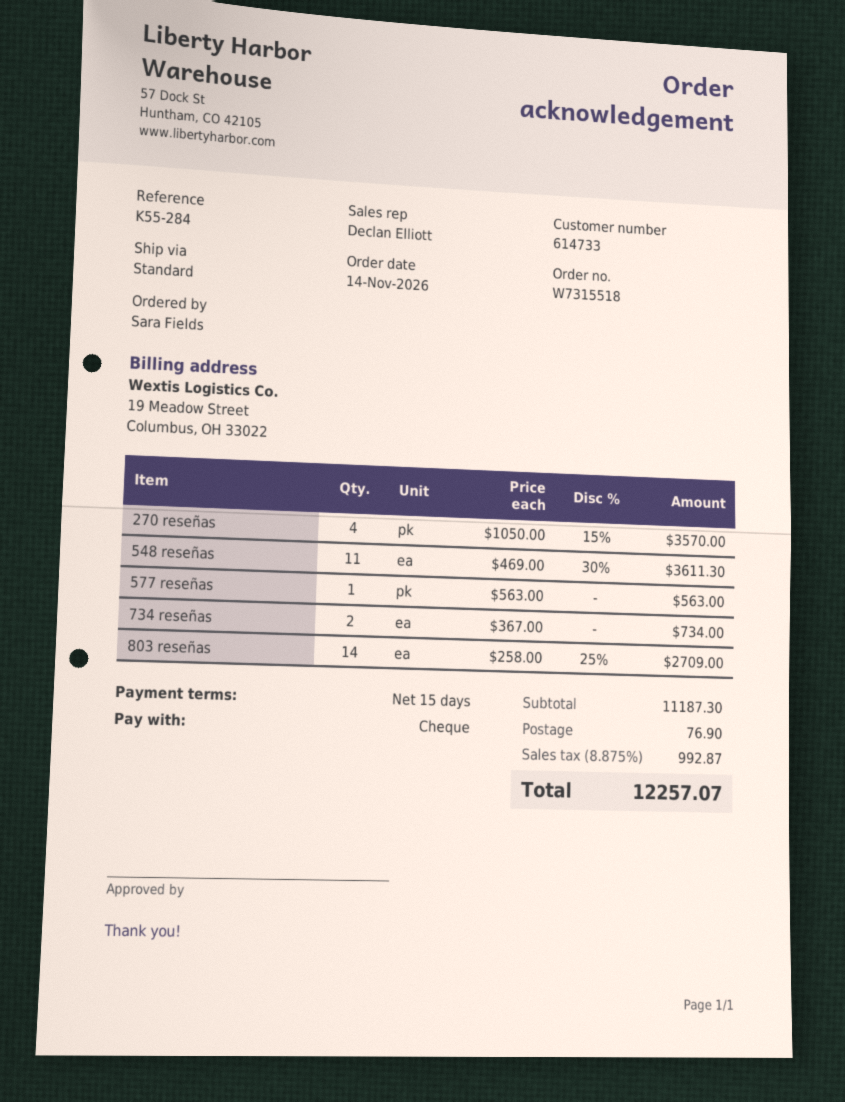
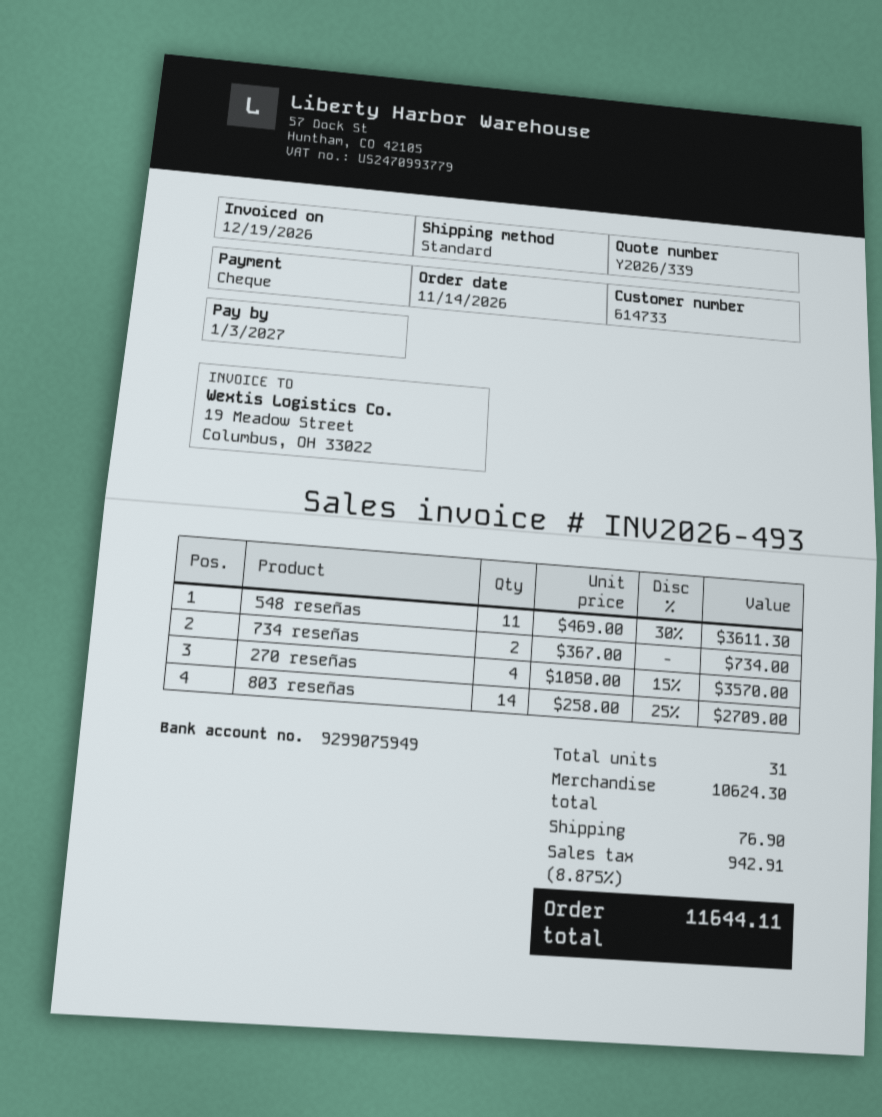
577 reseñas: 1 x 563.00 = 563.00 -> none
subtotal: 11187.30 -> 10624.30
tax: 8.875% = 992.87 -> 8.875% = 942.91
total: 12257.07 -> 11644.11

